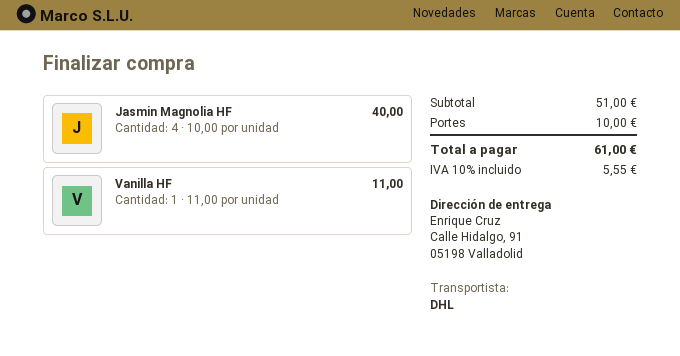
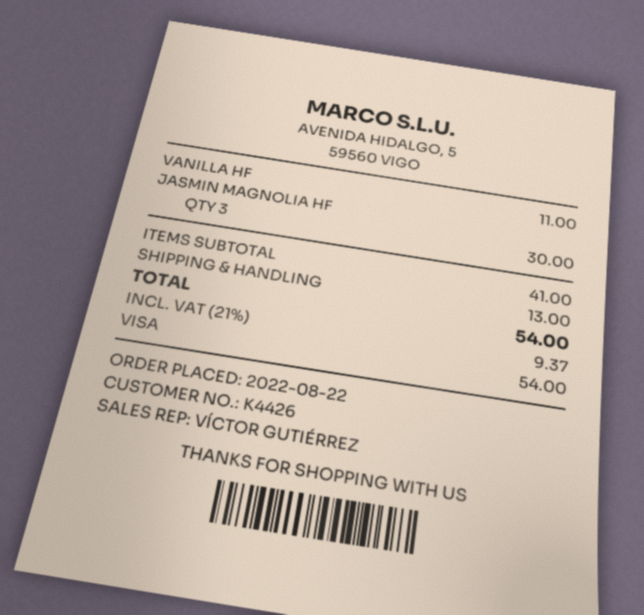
Jasmin Magnolia HF: 4 for 40.00 -> 3 for 30.00
subtotal: 51.00 -> 41.00
shipping: 10.00 -> 13.00
tax: 10% = 5.55 -> 21% = 9.37
total: 61.00 -> 54.00

